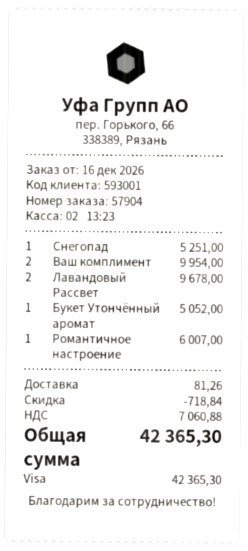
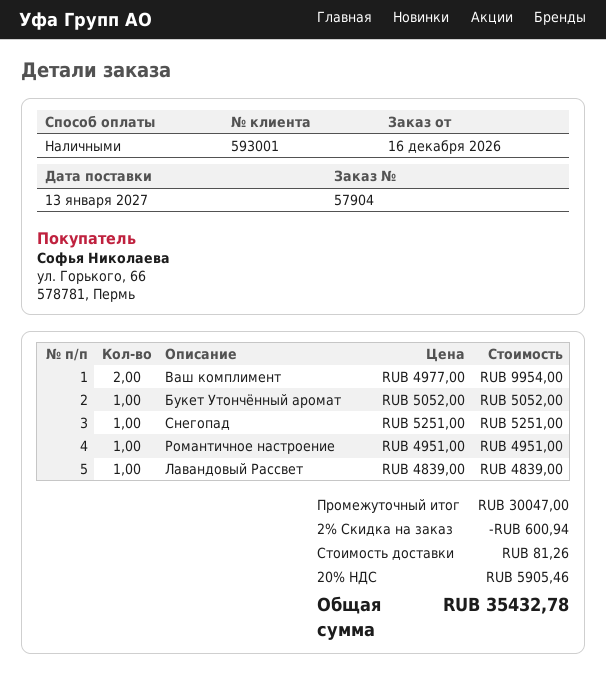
payment method: Visa -> cash
Лавандовый Рассвет: 2 for 9678.00 -> 1 for 4839.00
Романтичное настроение: 1 for 6007.00 -> 1 for 4951.00
discount: 718.84 -> 600.94
tax: 7060.88 -> 5905.46
total: 42365.30 -> 35432.78

